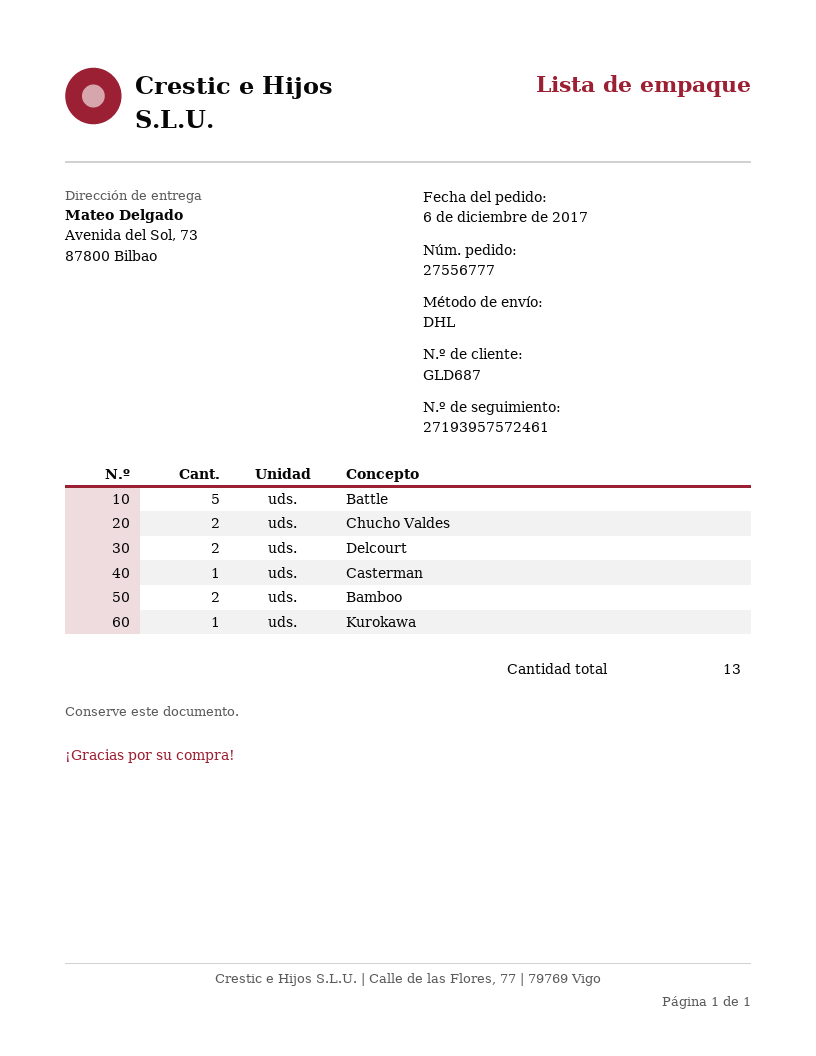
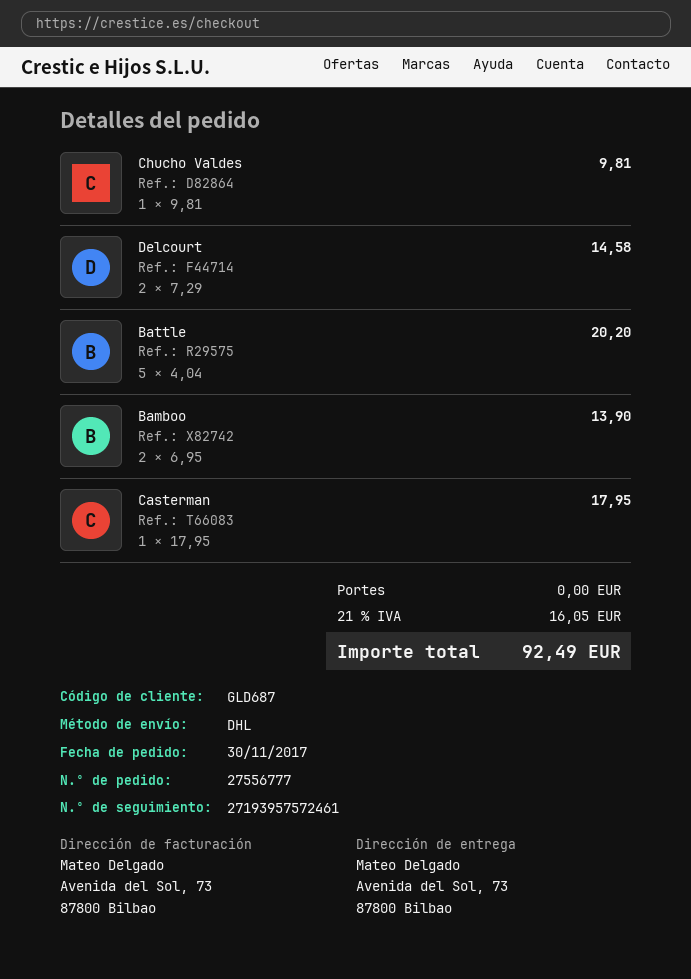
order date: 2017-12-06 -> 2017-11-30
Chucho Valdes: 2 -> 1
Kurokawa: 1 -> none

